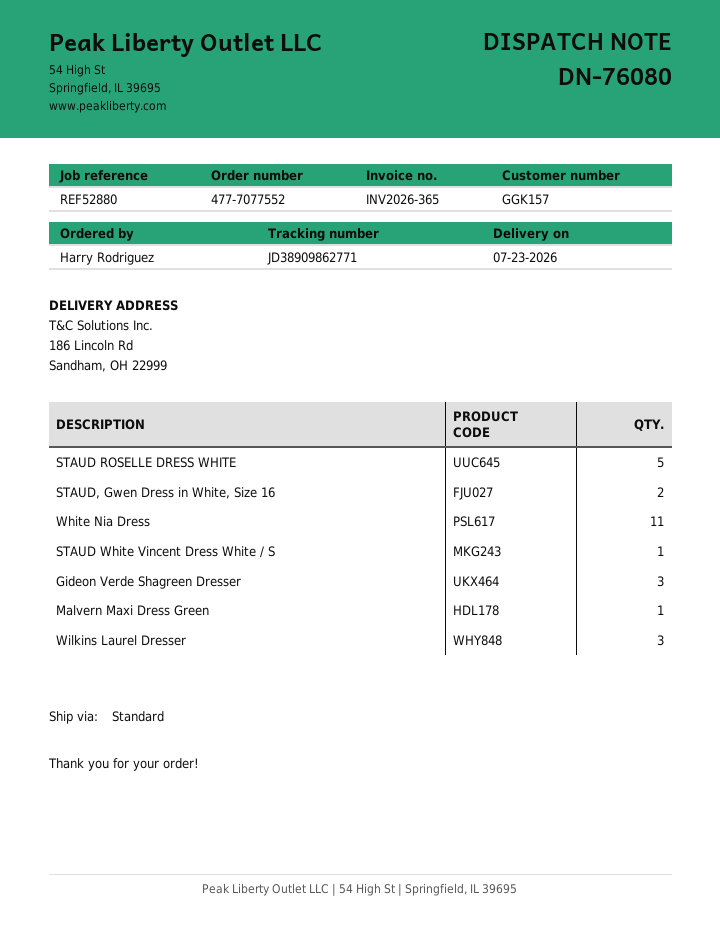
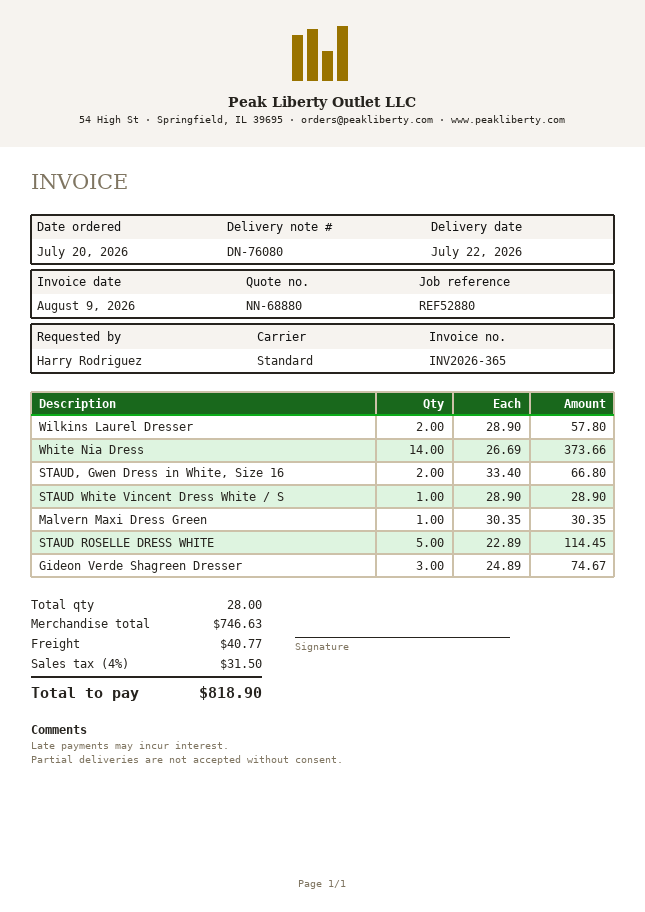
delivery date: 2026-07-23 -> 2026-07-22
White Nia Dress: 11 -> 14
Wilkins Laurel Dresser: 3 -> 2

